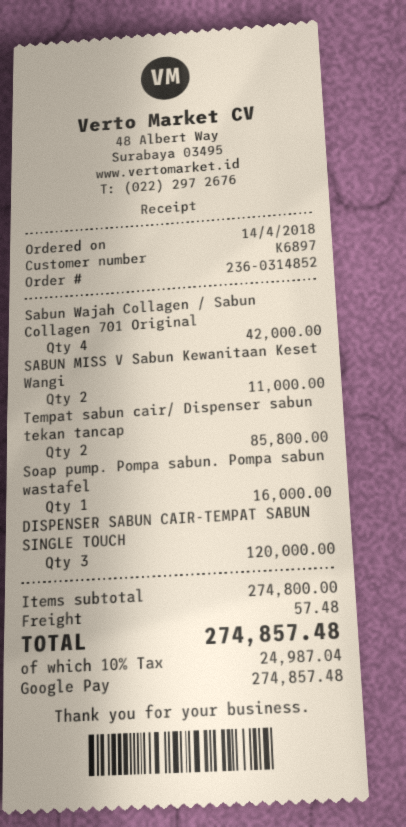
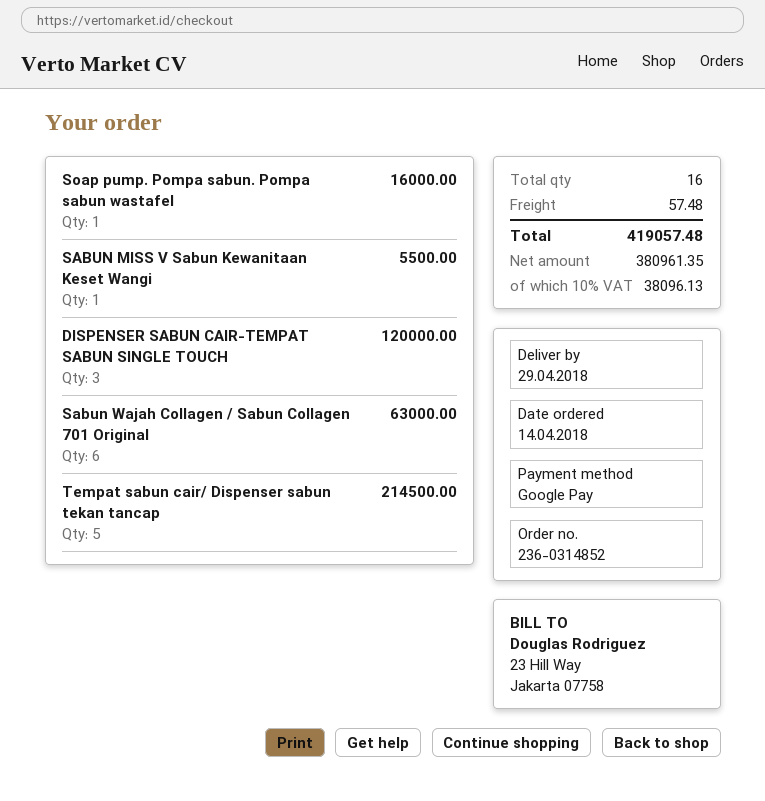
Sabun Wajah Collagen / Sabun Collagen 701 Original: 4 for 42000.00 -> 6 for 63000.00
SABUN MISS V Sabun Kewanitaan Keset Wangi: 2 for 11000.00 -> 1 for 5500.00
Tempat sabun cair/ Dispenser sabun tekan tancap: 2 for 85800.00 -> 5 for 214500.00
tax: 10% = 24987.04 -> 10% = 38096.13
total: 274857.48 -> 419057.48

